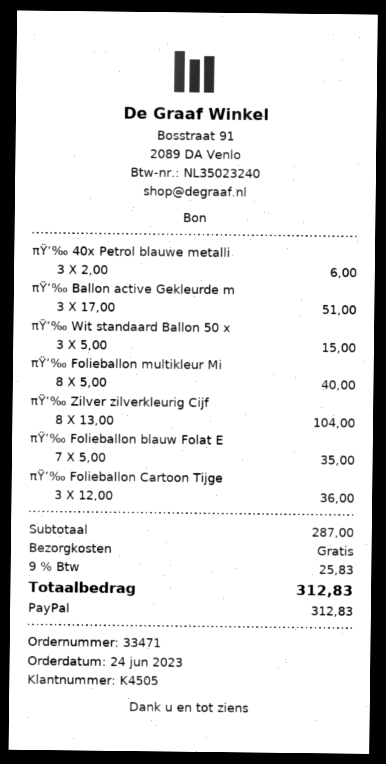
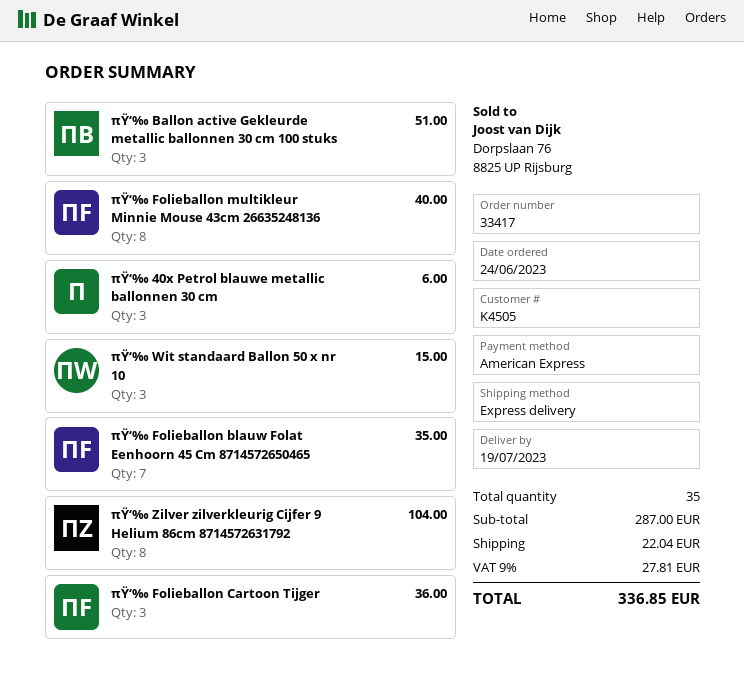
order number: 33471 -> 33417
payment method: PayPal -> American Express
shipping: 0.00 -> 22.04
tax: 9% = 25.83 -> 9% = 27.81
total: 312.83 -> 336.85

